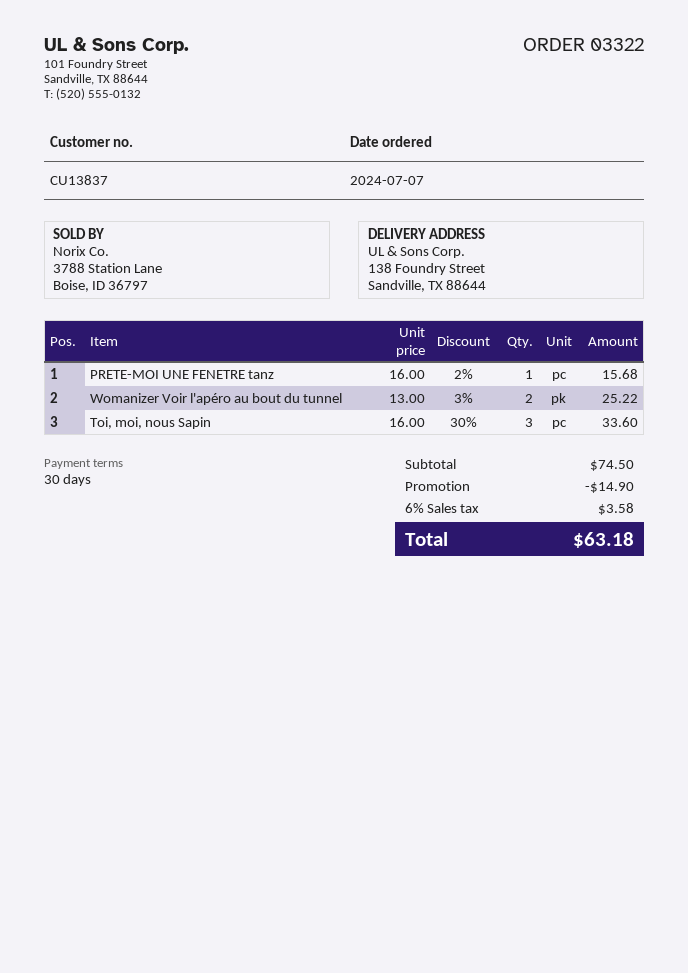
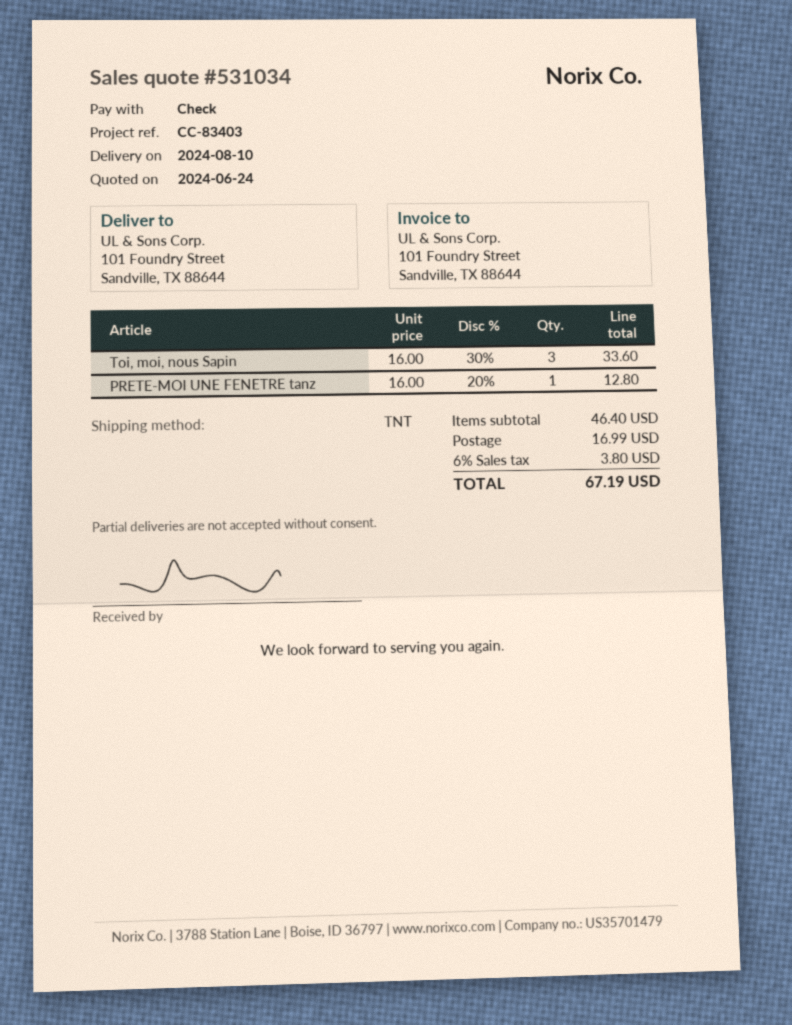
ship to: 138 Foundry Street, Sandville, TX 88644 -> 101 Foundry Street, Sandville, TX 88644
PRETE-MOI UNE FENETRE tanz: 1 x 16.00 - 2% = 15.68 -> 1 x 16.00 - 20% = 12.80
Womanizer Voir l'apéro au bout du tunnel: 2 x 13.00 - 3% = 25.22 -> none
subtotal: 74.50 -> 46.40
discount: 14.90 -> none
shipping: none -> 16.99
tax: 6% = 3.58 -> 6% = 3.80
total: 63.18 -> 67.19

